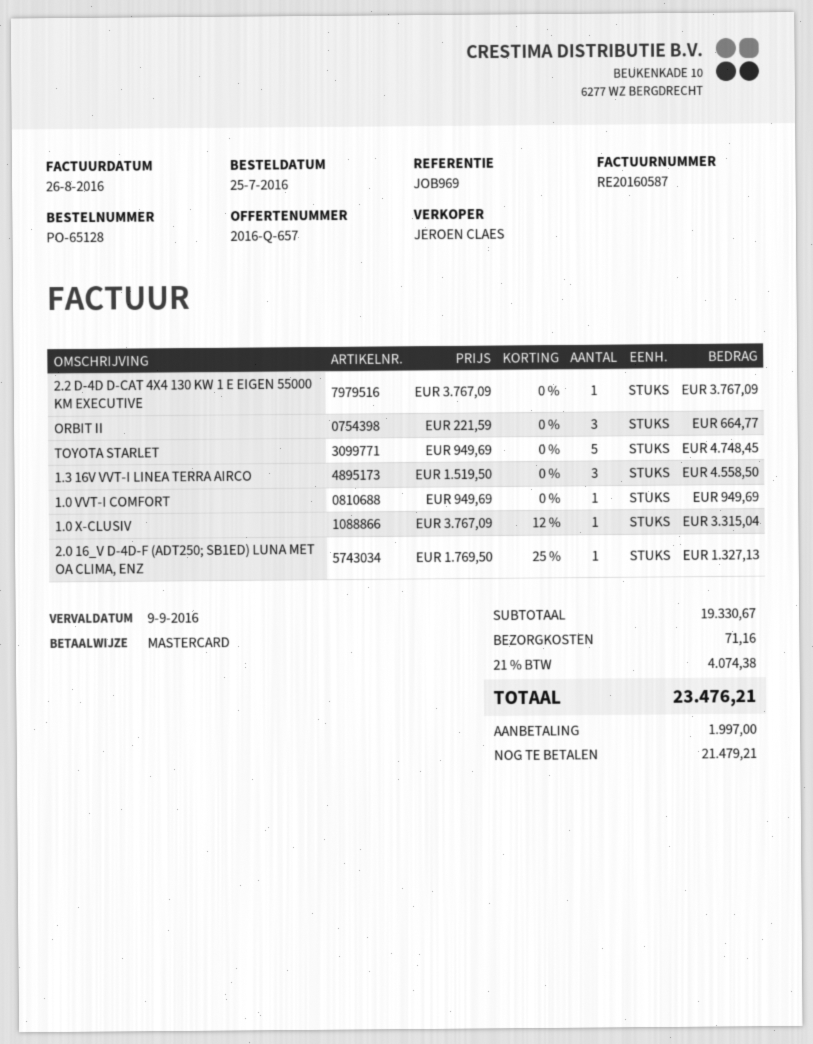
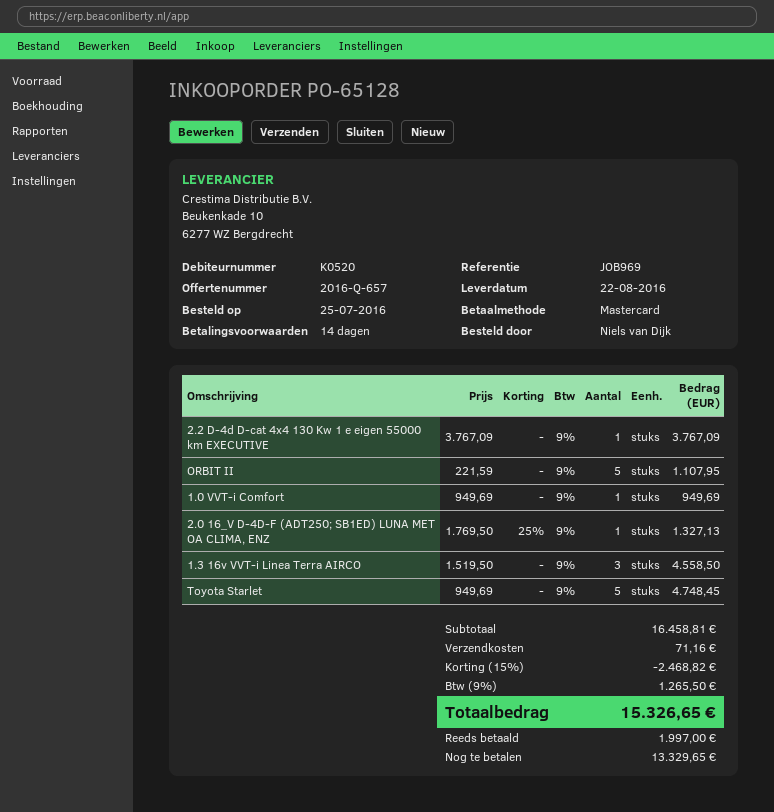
ORBIT II: 3 x 221.59 = 664.77 -> 5 x 221.59 = 1107.95
1.0 X-CLUSIV: 1 x 3767.09 - 12% = 3315.04 -> none
subtotal: 19330.67 -> 16458.81
discount: none -> 15% = 2468.82
tax: 21% = 4074.38 -> 9% = 1265.50
total: 23476.21 -> 15326.65
balance: 21479.21 -> 13329.65

